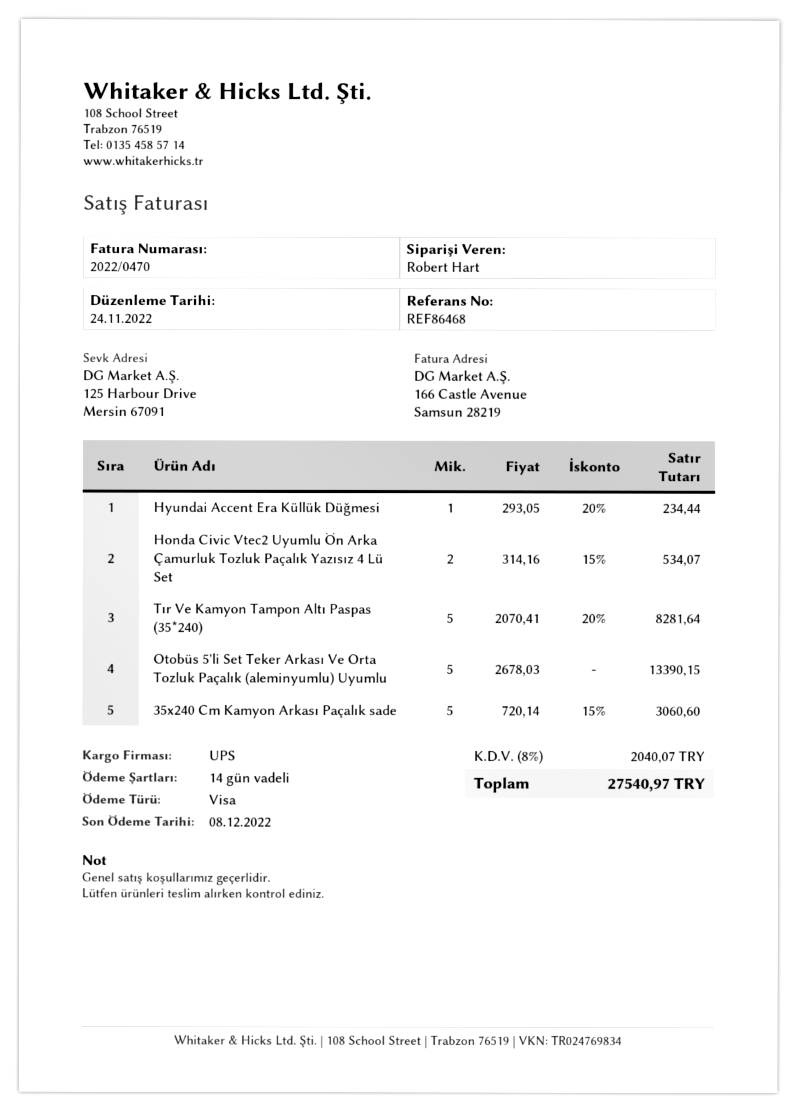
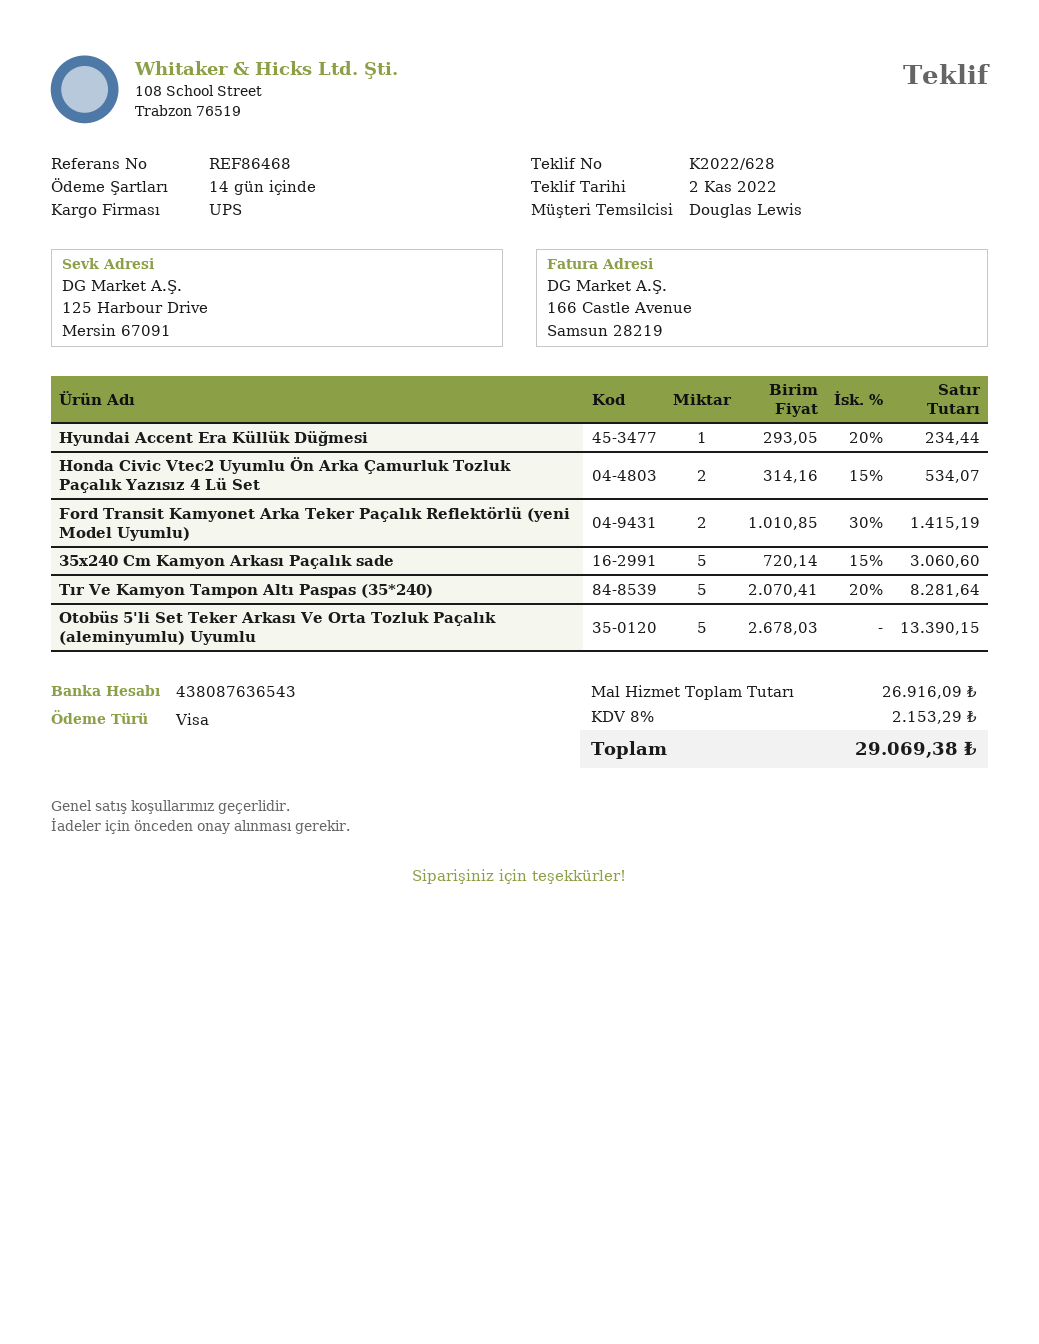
Ford Transit Kamyonet Arka Teker Paçalık Reflektörlü (yeni Model Uyumlu): none -> 2 x 1010.85 - 30% = 1415.19
tax: 8% = 2040.07 -> 8% = 2153.29
total: 27540.97 -> 29069.38

